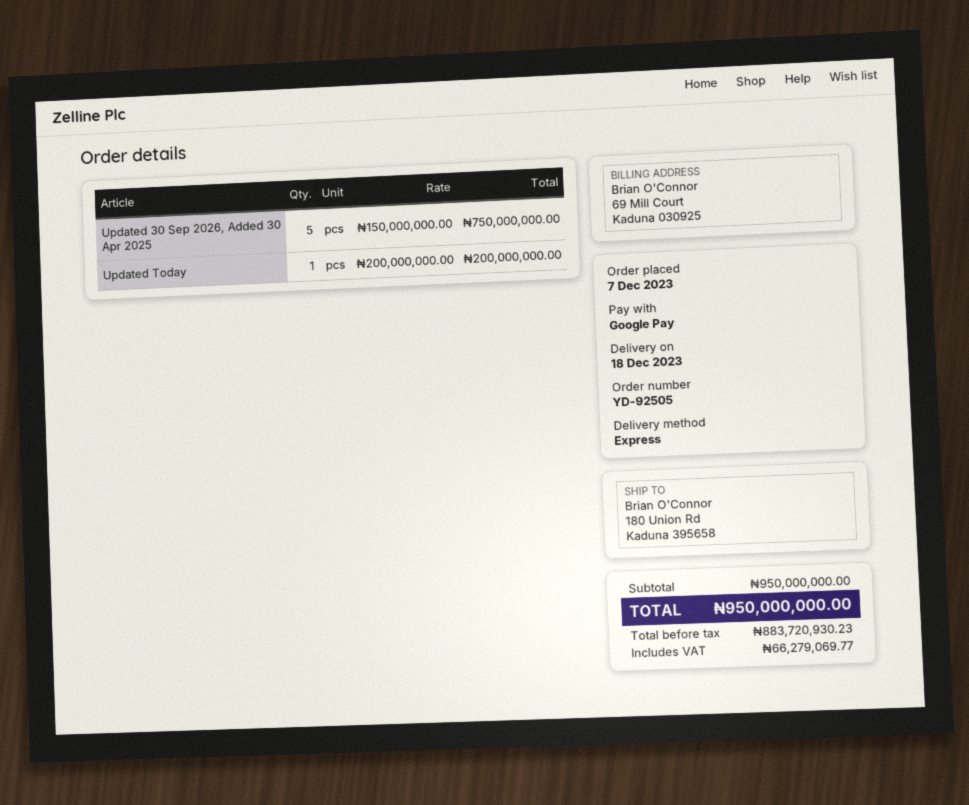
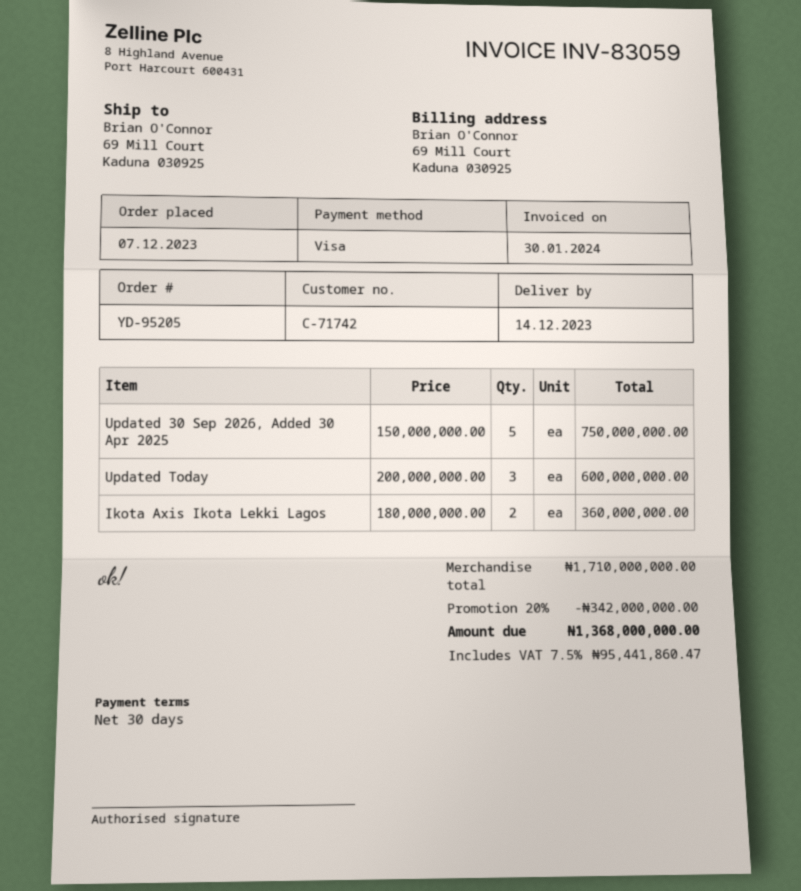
order number: YD-92505 -> YD-95205
delivery date: 2023-12-18 -> 2023-12-14
payment method: Google Pay -> Visa
ship to: 180 Union Rd, Kaduna 395658 -> 69 Mill Court, Kaduna 030925
Updated Today: 1 x 200000000.00 = 200000000.00 -> 3 x 200000000.00 = 600000000.00
Ikota Axis Ikota Lekki Lagos: none -> 2 x 180000000.00 = 360000000.00
subtotal: 950000000.00 -> 1710000000.00
discount: none -> 20% = 342000000.00
tax: 66279069.77 -> 95441860.47
total: 950000000.00 -> 1368000000.00

